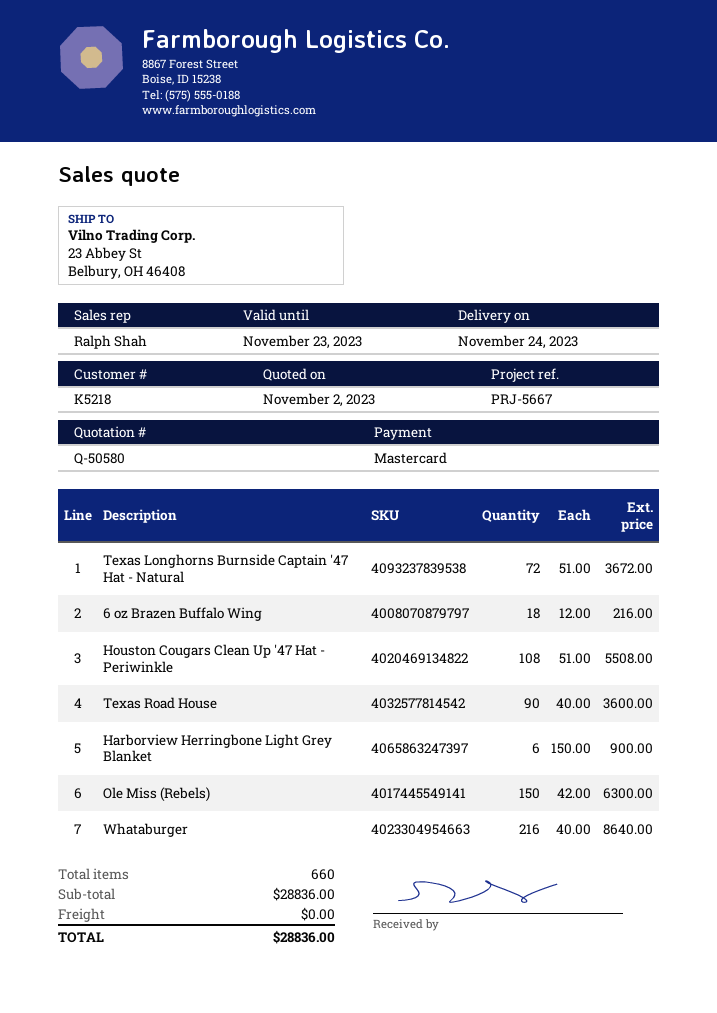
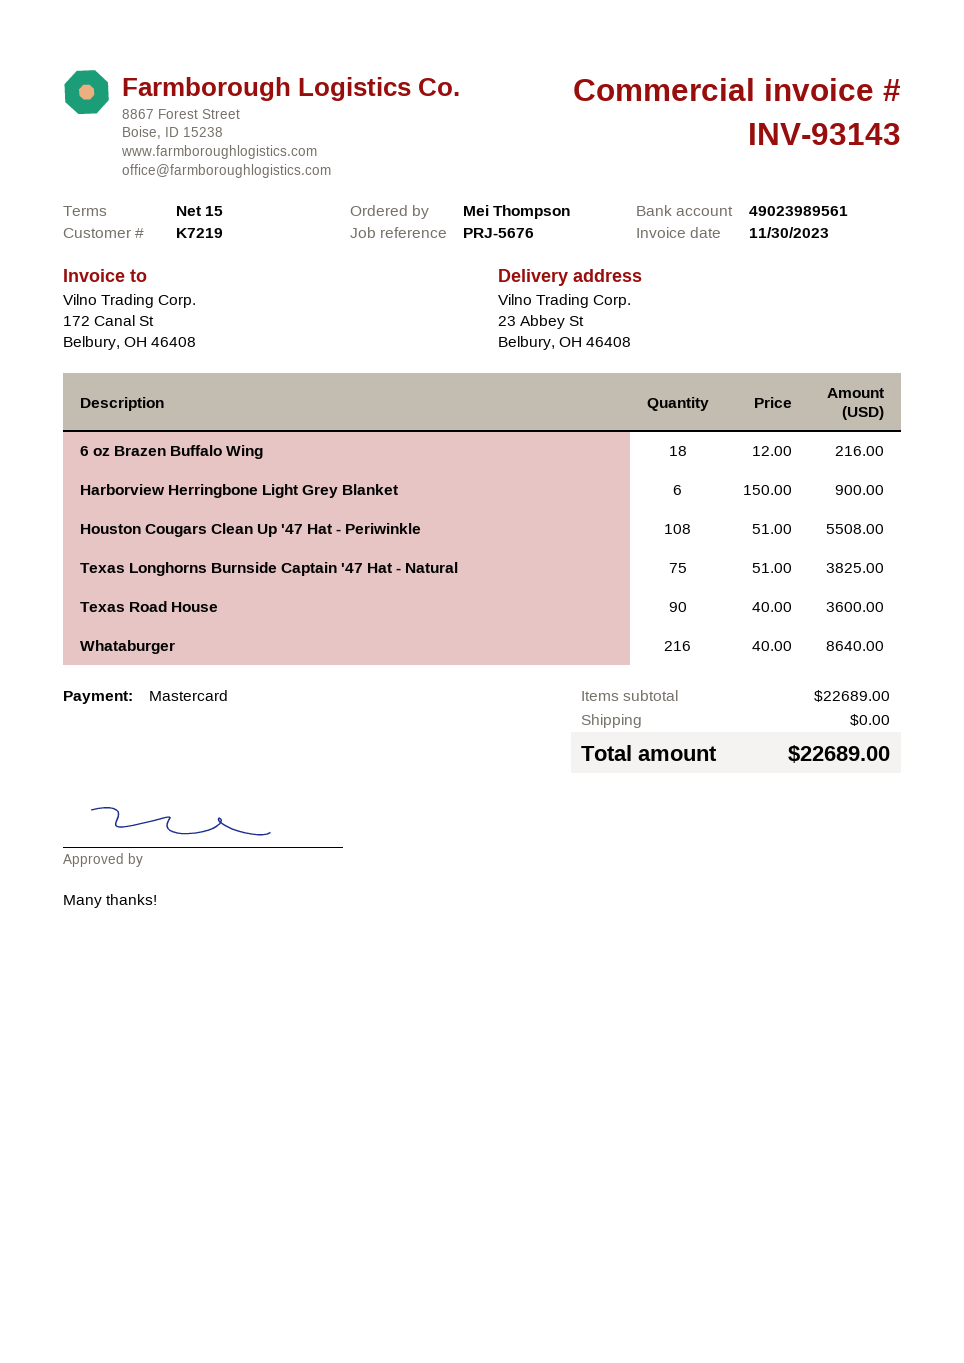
customer number: K5218 -> K7219
reference: PRJ-5667 -> PRJ-5676
Texas Longhorns Burnside Captain '47 Hat - Natural: 72 x 51.00 = 3672.00 -> 75 x 51.00 = 3825.00
Ole Miss (Rebels): 150 x 42.00 = 6300.00 -> none
subtotal: 28836.00 -> 22689.00
total: 28836.00 -> 22689.00

